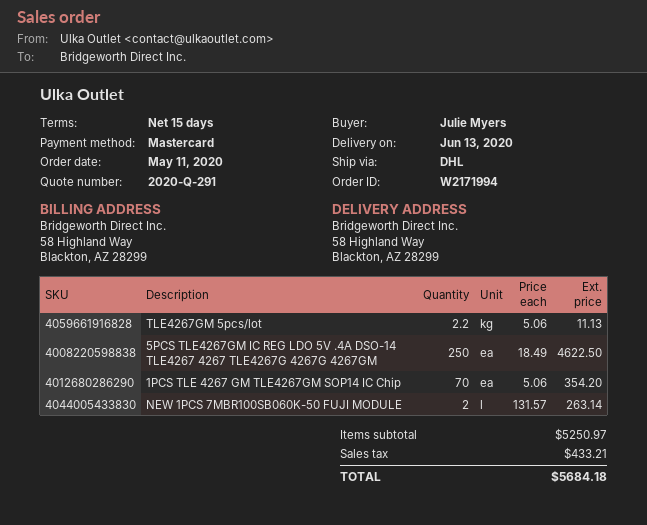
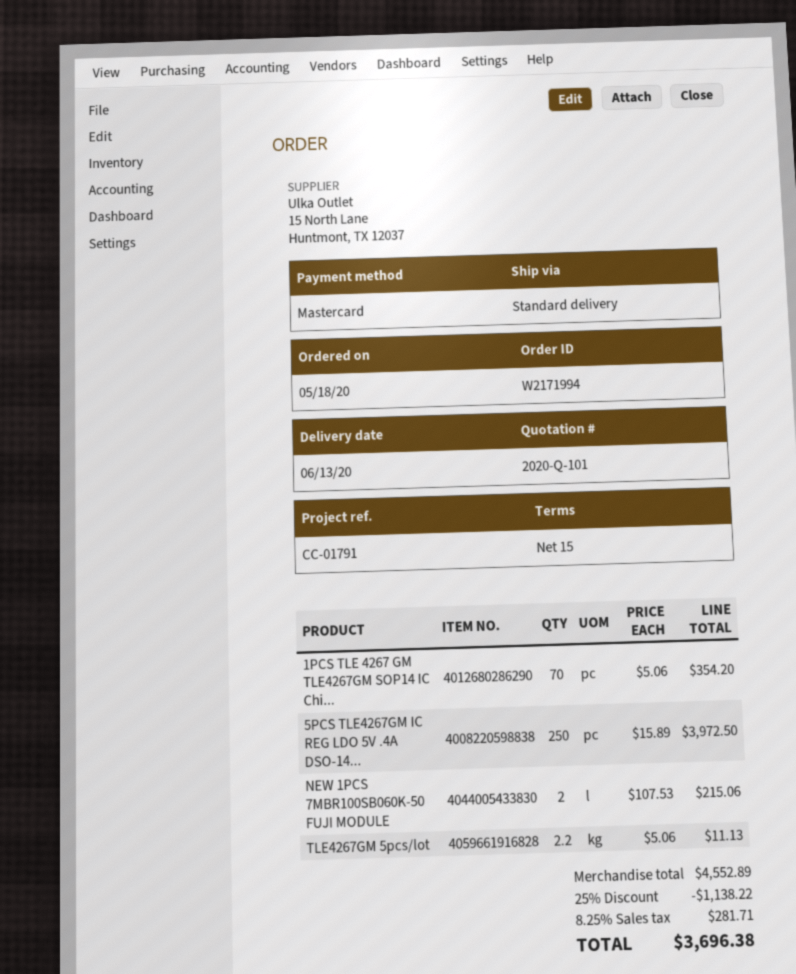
quote number: 2020-Q-291 -> 2020-Q-101
order date: 2020-05-11 -> 2020-05-18
shipping method: DHL -> standard
5PCS TLE4267GM IC REG LDO 5V .4A DSO-14 TLE4267 4267 TLE4267G 4267G 4267GM: 250 x 18.49 = 4622.50 -> 250 x 15.89 = 3972.50
NEW 1PCS 7MBR100SB060K-50 FUJI MODULE: 2 x 131.57 = 263.14 -> 2 x 107.53 = 215.06
subtotal: 5250.97 -> 4552.89
discount: none -> 25% = 1138.22
tax: 433.21 -> 281.71
total: 5684.18 -> 3696.38

